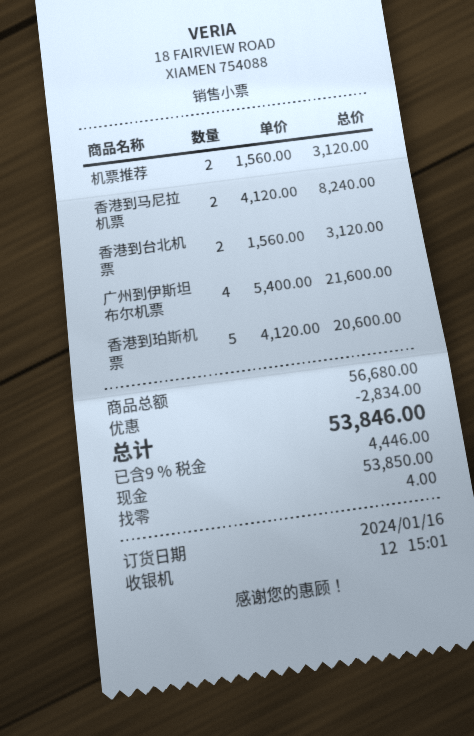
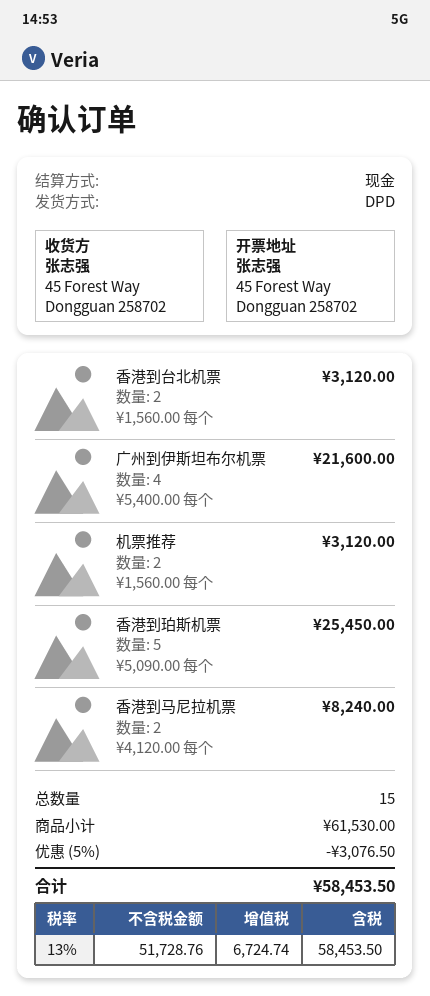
香港到珀斯机票: 5 x 4120.00 = 20600.00 -> 5 x 5090.00 = 25450.00
subtotal: 56680.00 -> 61530.00
discount: 2834.00 -> 3076.50
tax: 9% = 4446.00 -> 13% = 6724.74
total: 53846.00 -> 58453.50

